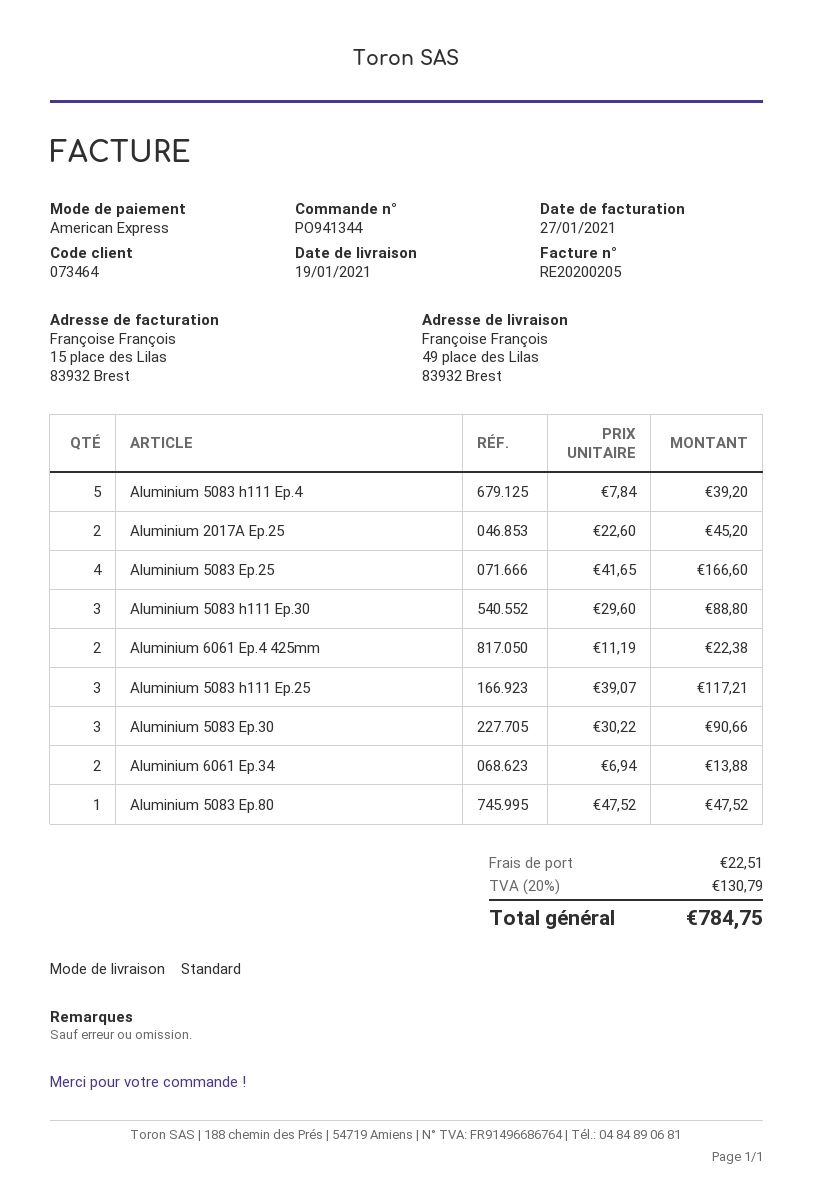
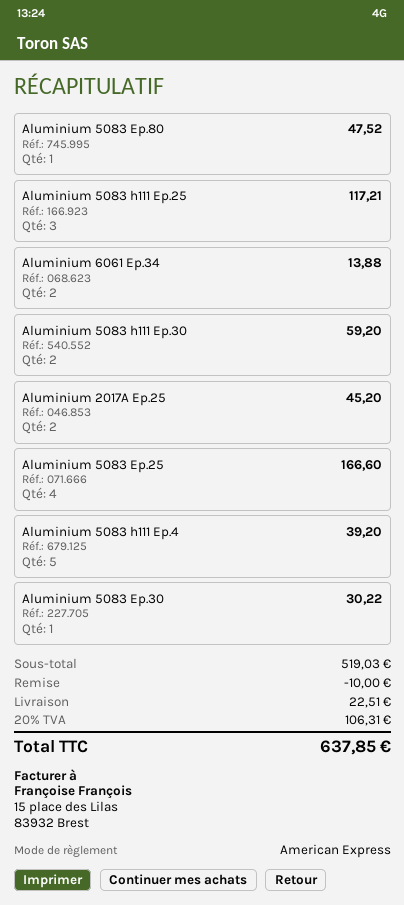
Aluminium 5083 h111 Ep.30: 3 for 88.80 -> 2 for 59.20
Aluminium 6061 Ep.4 425mm: 2 for 22.38 -> none
Aluminium 5083 Ep.30: 3 for 90.66 -> 1 for 30.22
discount: none -> 10.00
tax: 20% = 130.79 -> 20% = 106.31
total: 784.75 -> 637.85

